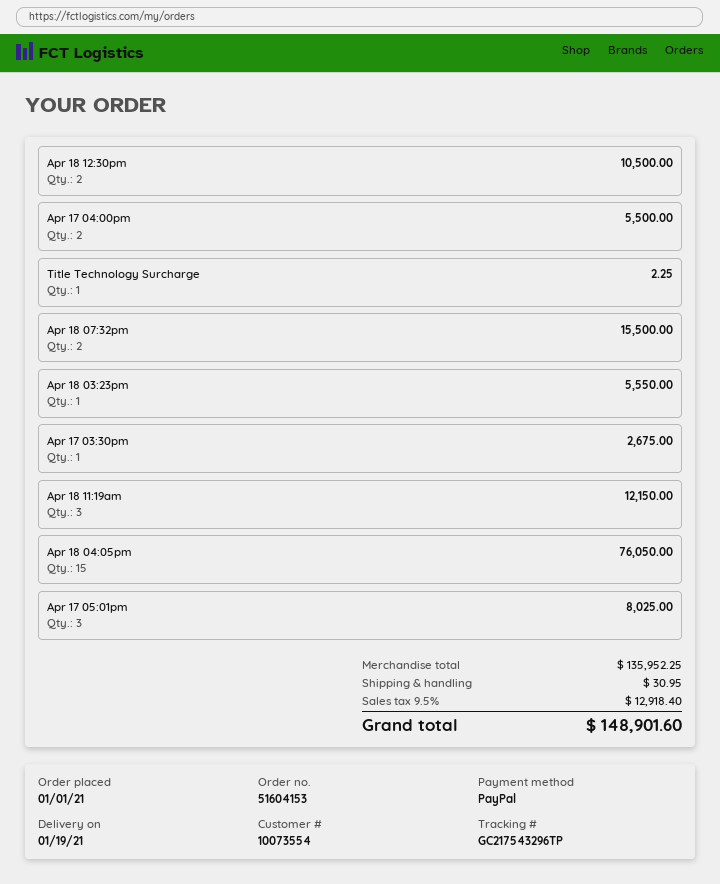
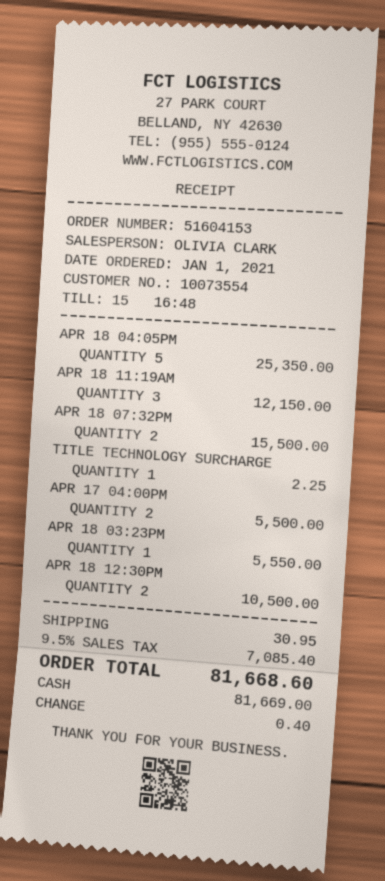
payment method: PayPal -> cash
Apr 17 03:30pm: 1 for 2675.00 -> none
Apr 18 04:05pm: 15 for 76050.00 -> 5 for 25350.00
Apr 17 05:01pm: 3 for 8025.00 -> none
tax: 9.5% = 12918.40 -> 9.5% = 7085.40
total: 148901.60 -> 81668.60

